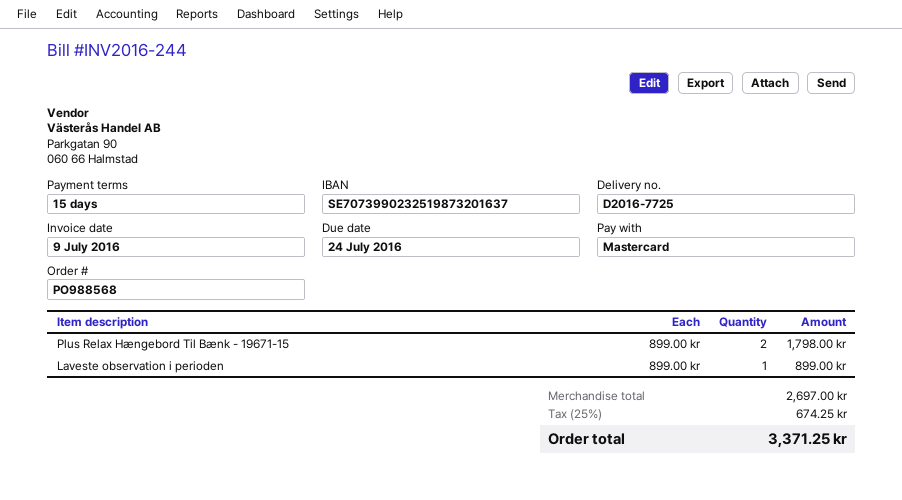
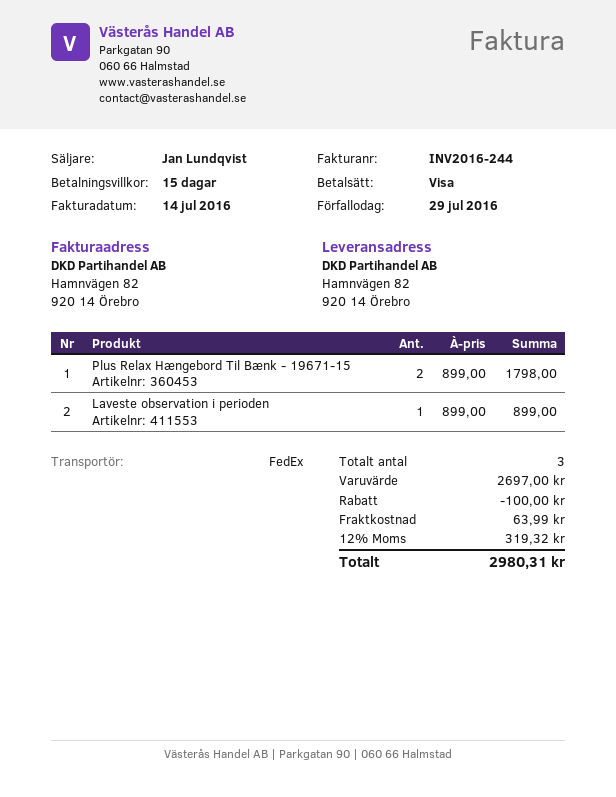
invoice date: 2016-07-09 -> 2016-07-14
due date: 2016-07-24 -> 2016-07-29
payment method: Mastercard -> Visa
discount: none -> 100.00
shipping: none -> 63.99
tax: 25% = 674.25 -> 12% = 319.32
total: 3371.25 -> 2980.31

